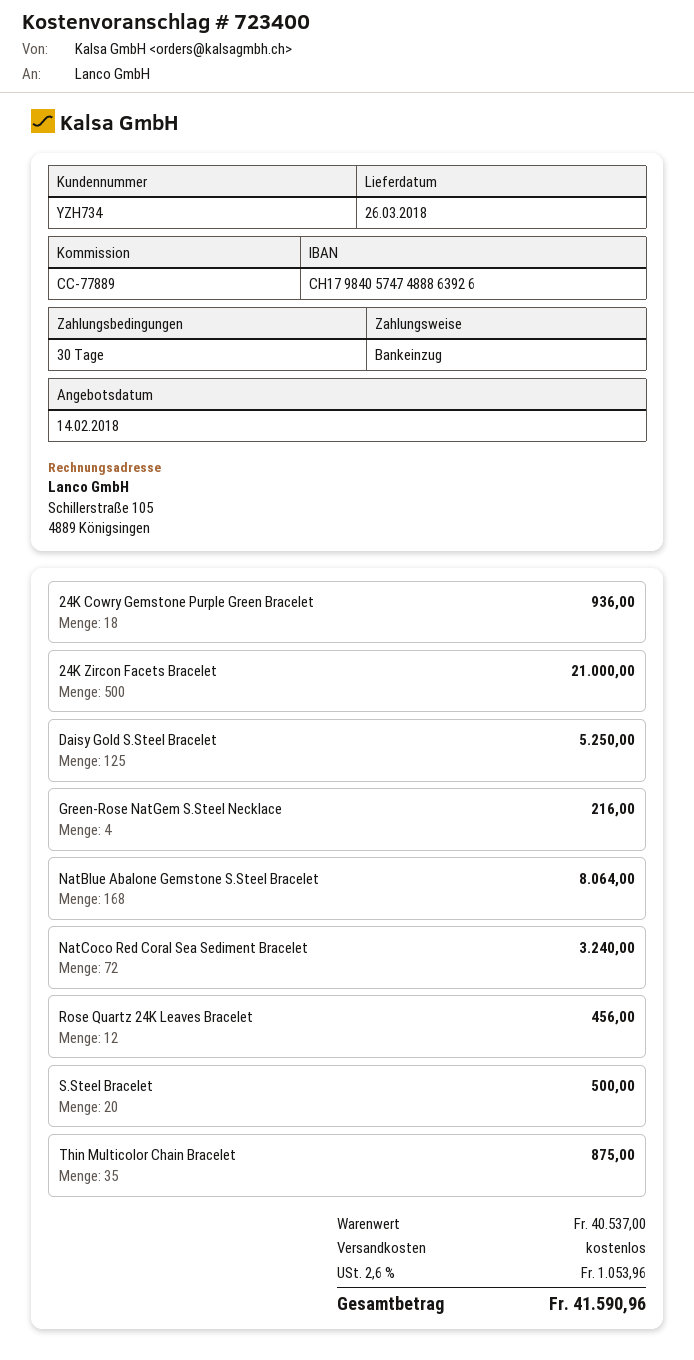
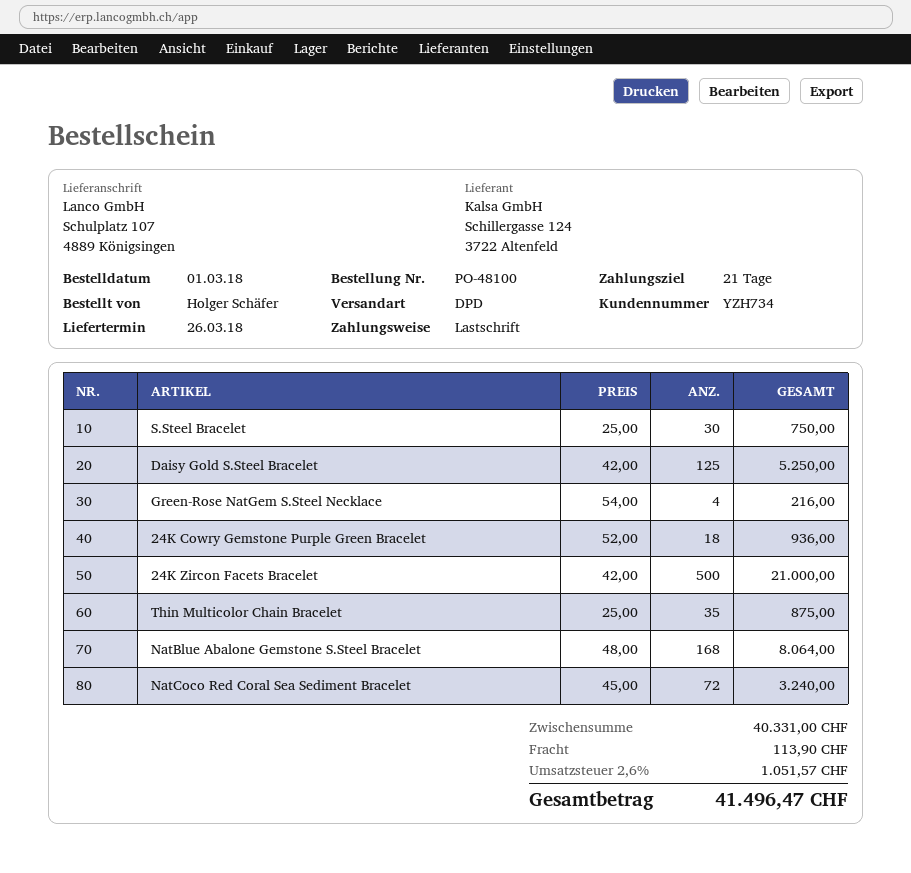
payment terms: 30 days -> 21 days
Rose Quartz 24K Leaves Bracelet: 12 for 456.00 -> none
S.Steel Bracelet: 20 for 500.00 -> 30 for 750.00
subtotal: 40537.00 -> 40331.00
shipping: 0.00 -> 113.90
tax: 2.6% = 1053.96 -> 2.6% = 1051.57
total: 41590.96 -> 41496.47

